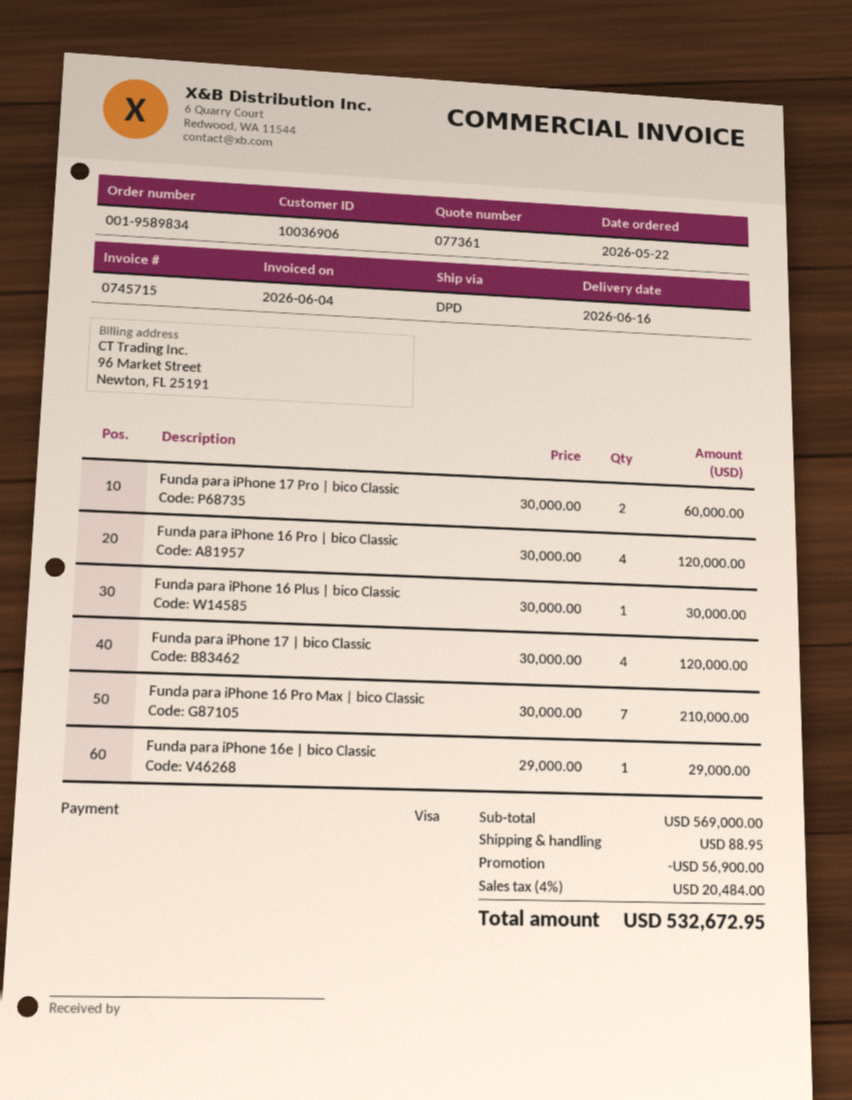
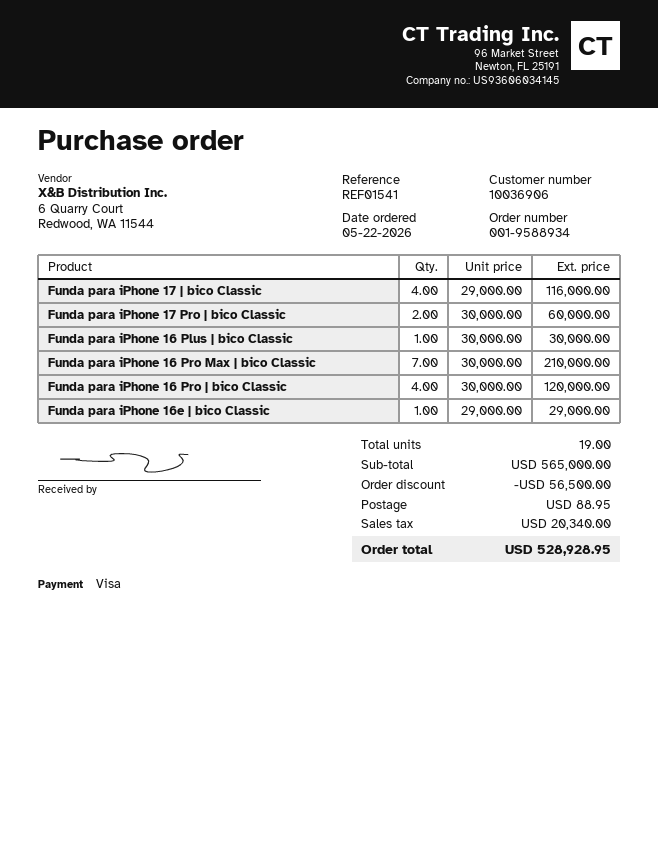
order number: 001-9589834 -> 001-9588934
Funda para iPhone 17 | bico Classic: 4 x 30000.00 = 120000.00 -> 4 x 29000.00 = 116000.00
subtotal: 569000.00 -> 565000.00
discount: 56900.00 -> 56500.00
tax: 20484.00 -> 20340.00
total: 532672.95 -> 528928.95

